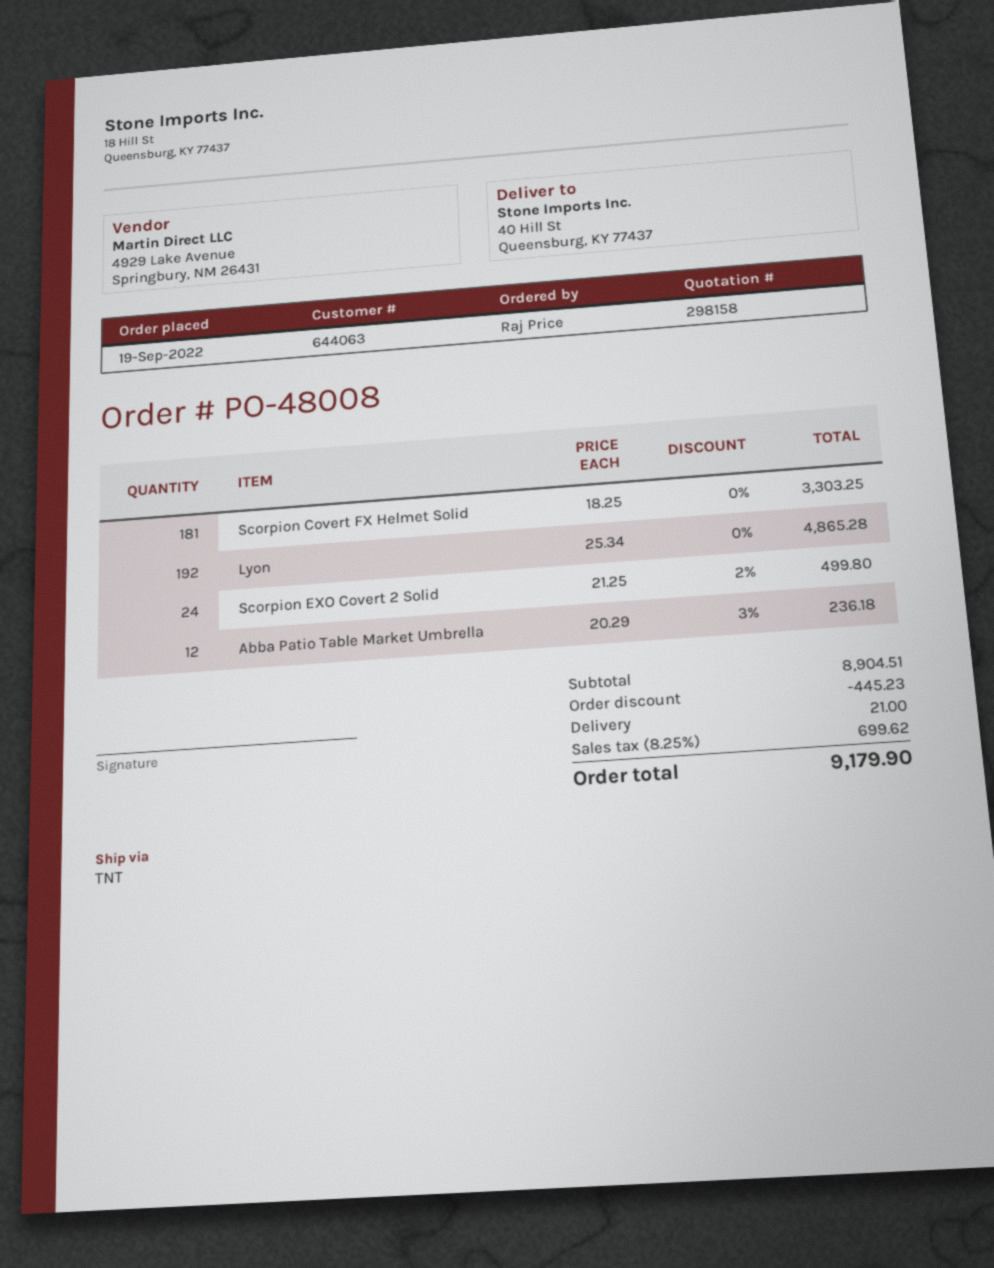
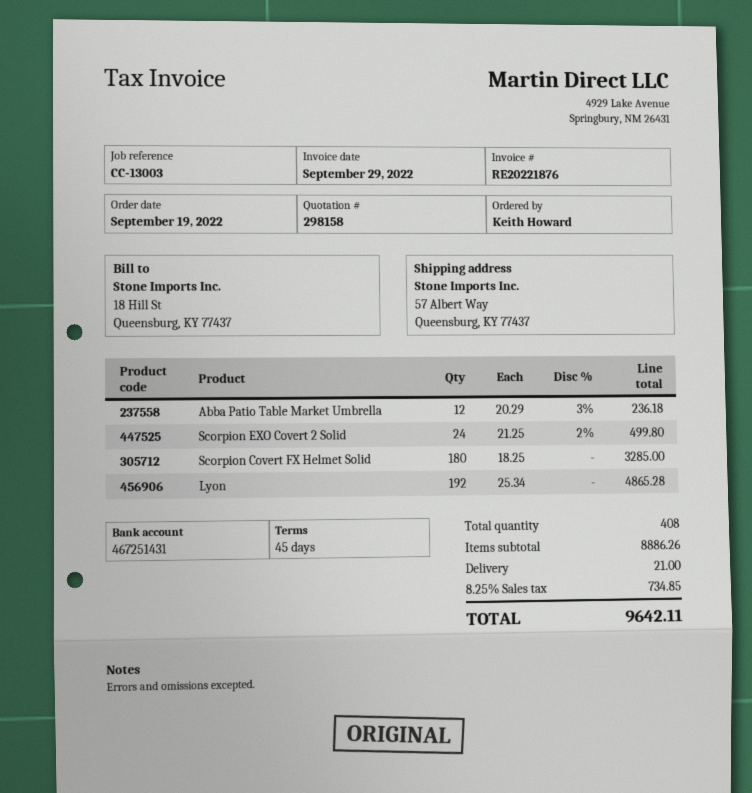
ordered by: Raj Price -> Keith Howard
ship to: 40 Hill St, Queensburg, KY 77437 -> 57 Albert Way, Queensburg, KY 77437
Scorpion Covert FX Helmet Solid: 181 x 18.25 = 3303.25 -> 180 x 18.25 = 3285.00
subtotal: 8904.51 -> 8886.26
discount: 445.23 -> none
tax: 8.25% = 699.62 -> 8.25% = 734.85
total: 9179.90 -> 9642.11

